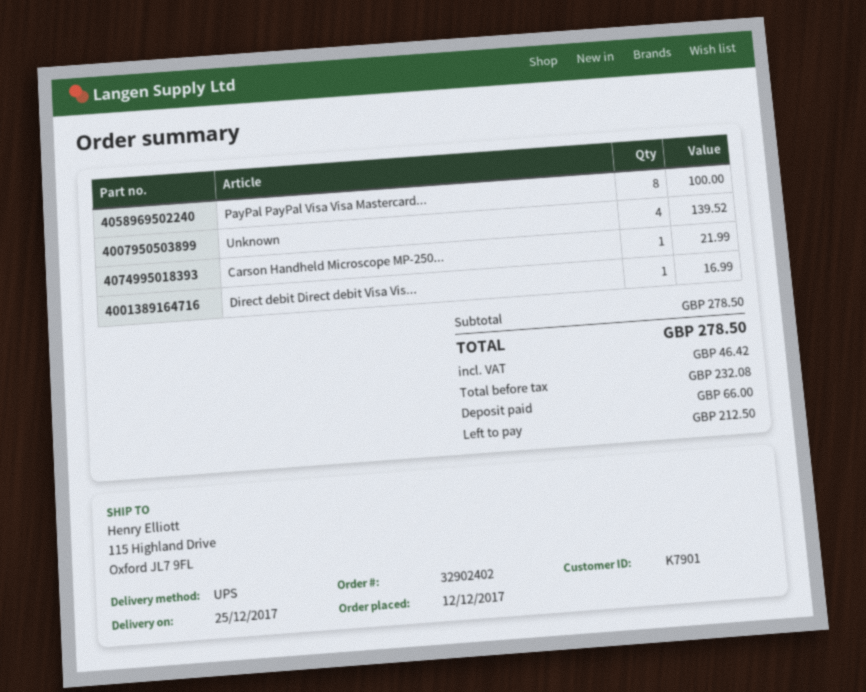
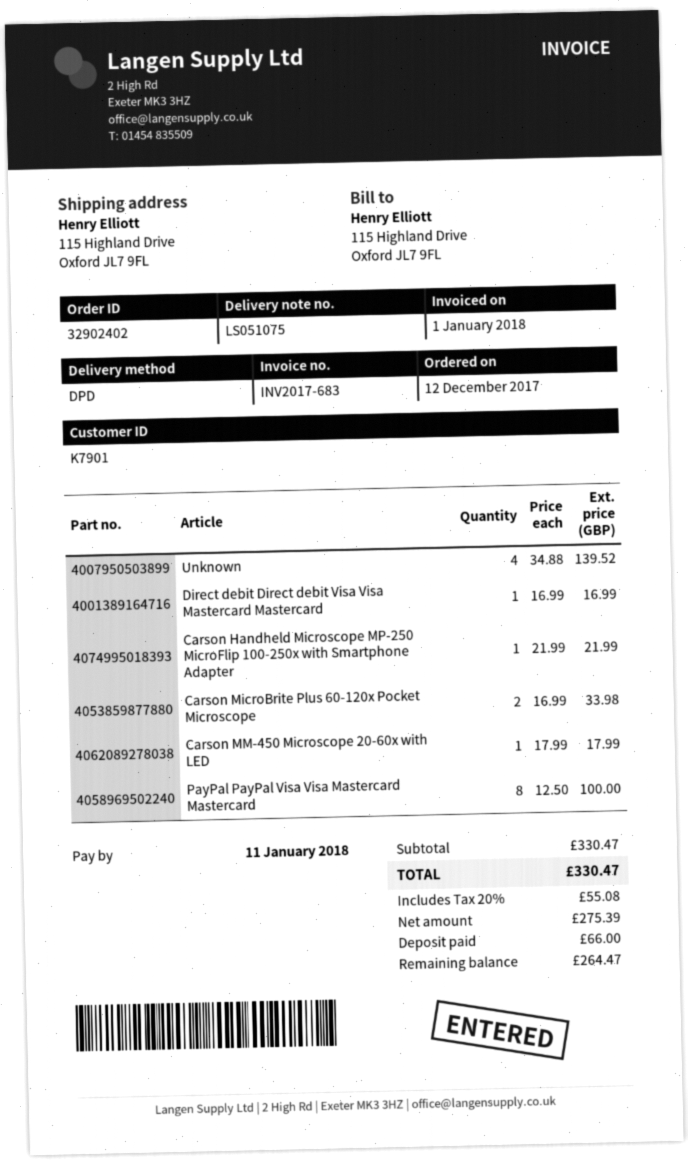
shipping method: UPS -> DPD
Carson MicroBrite Plus 60-120x Pocket Microscope: none -> 2 for 33.98
Carson MM-450 Microscope 20-60x with LED: none -> 1 for 17.99
subtotal: 278.50 -> 330.47
net: 232.08 -> 275.39
tax: 46.42 -> 55.08
total: 278.50 -> 330.47
balance: 212.50 -> 264.47

